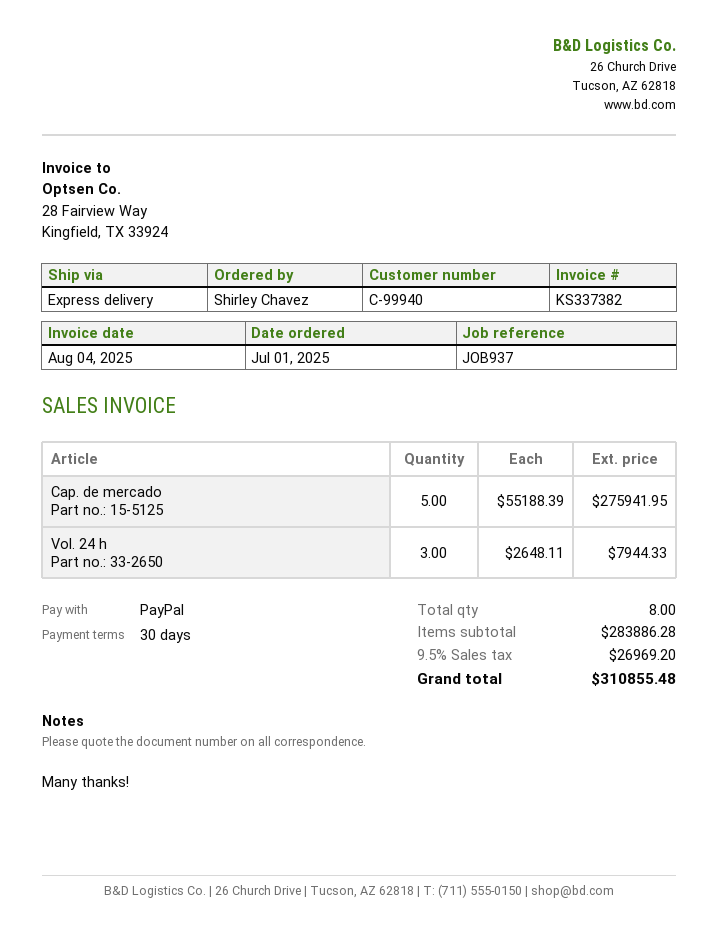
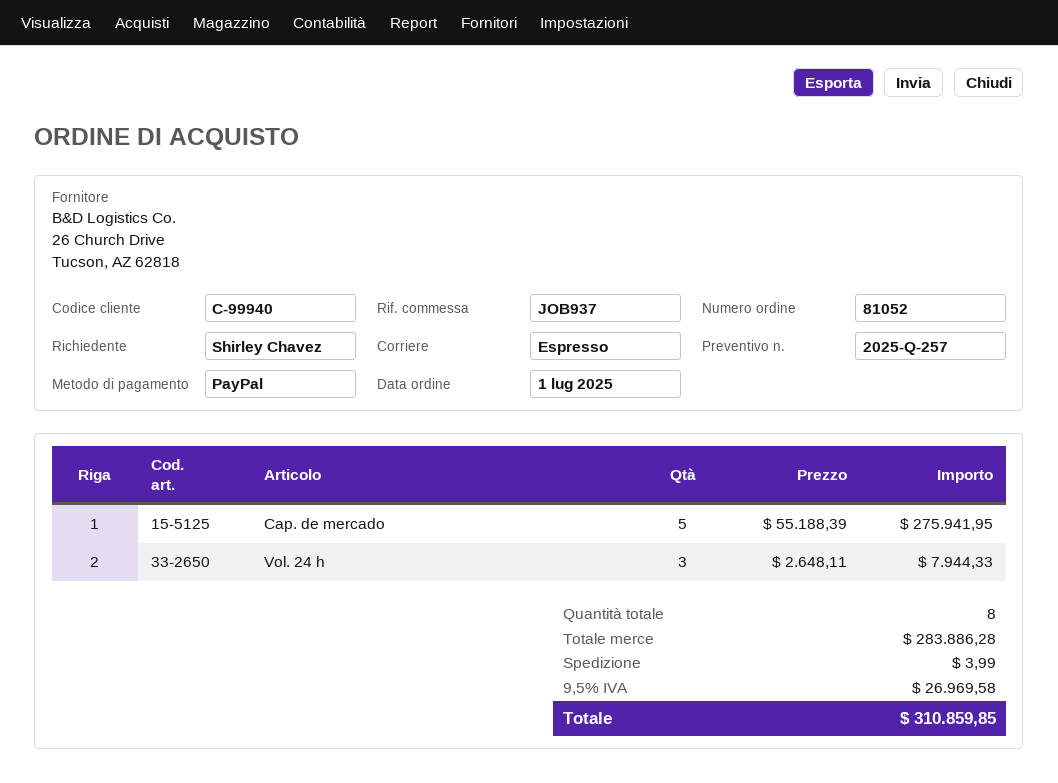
shipping: none -> 3.99
tax: 9.5% = 26969.20 -> 9.5% = 26969.58
total: 310855.48 -> 310859.85

